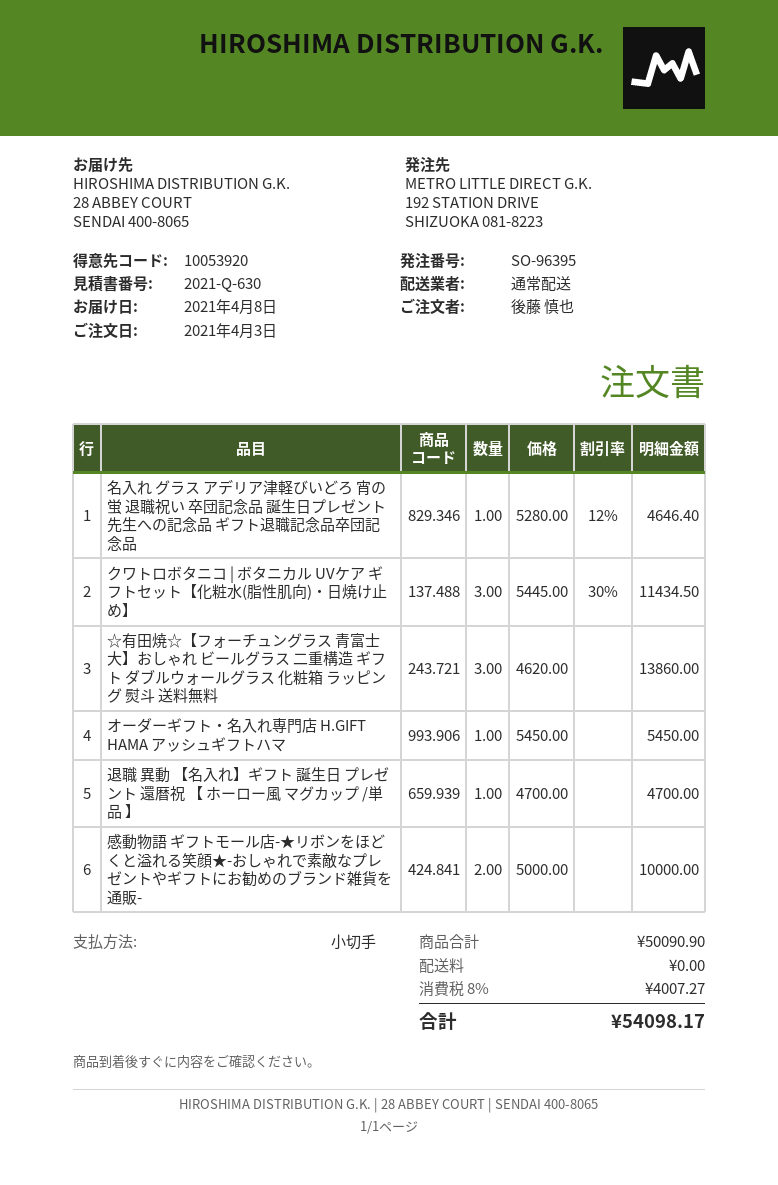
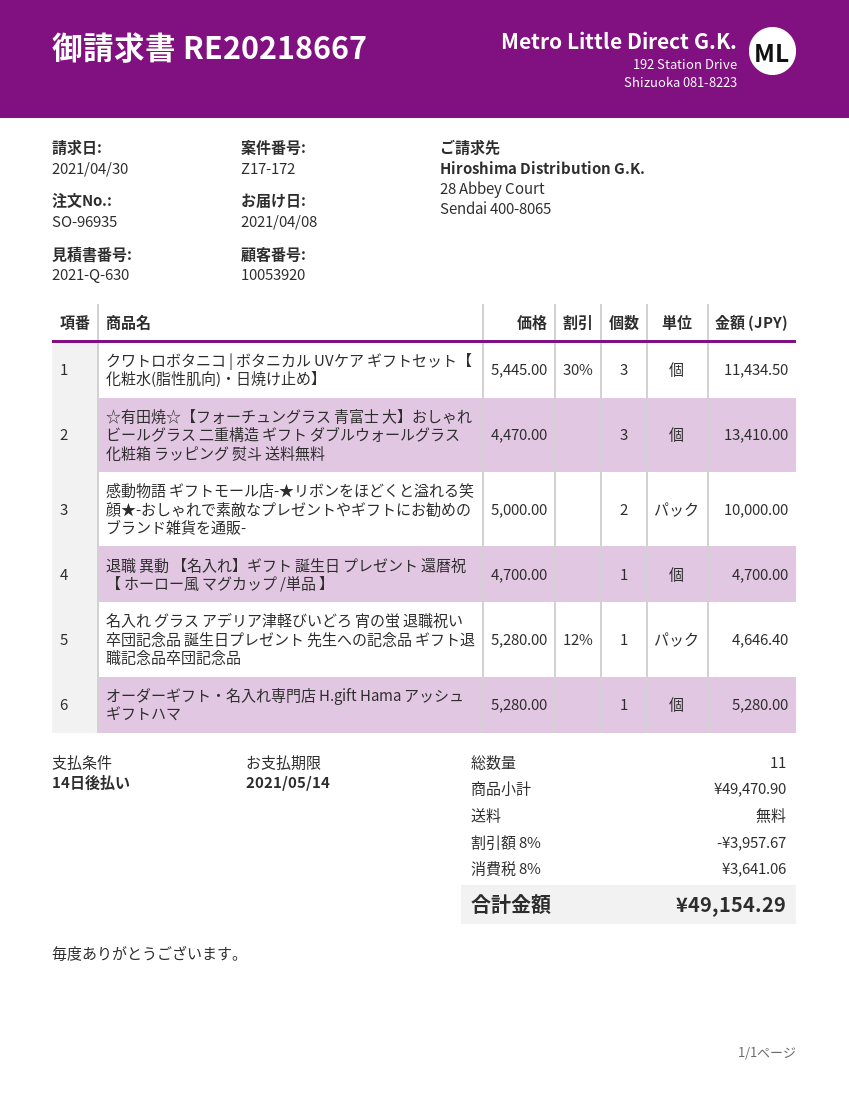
order number: SO-96395 -> SO-96935
☆有田焼☆【フォーチュングラス 青富士 大】おしゃれ ビールグラス 二重構造 ギフト ダブルウォールグラス 化粧箱 ラッピング 熨斗 送料無料: 3 x 4620.00 = 13860.00 -> 3 x 4470.00 = 13410.00
オーダーギフト・名入れ専門店 H.GIFT HAMA アッシュギフトハマ: 1 x 5450.00 = 5450.00 -> 1 x 5280.00 = 5280.00
subtotal: 50090.90 -> 49470.90
discount: none -> 8% = 3957.67
tax: 8% = 4007.27 -> 8% = 3641.06
total: 54098.17 -> 49154.29

